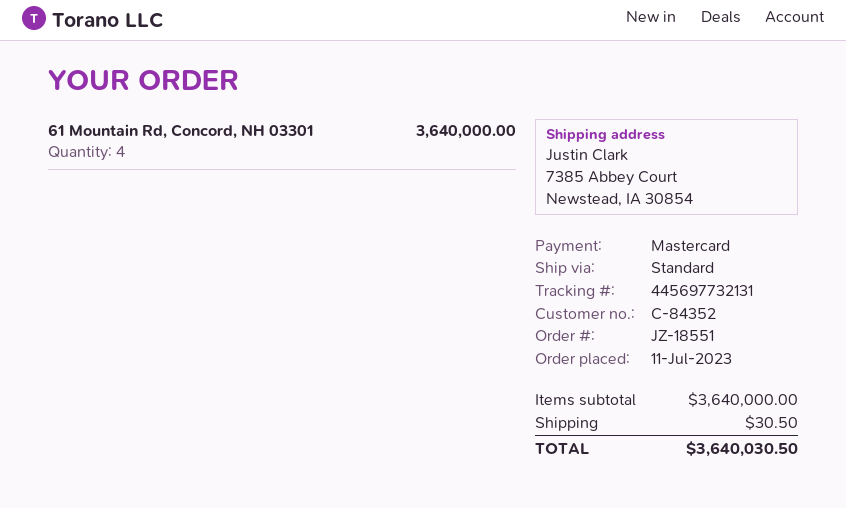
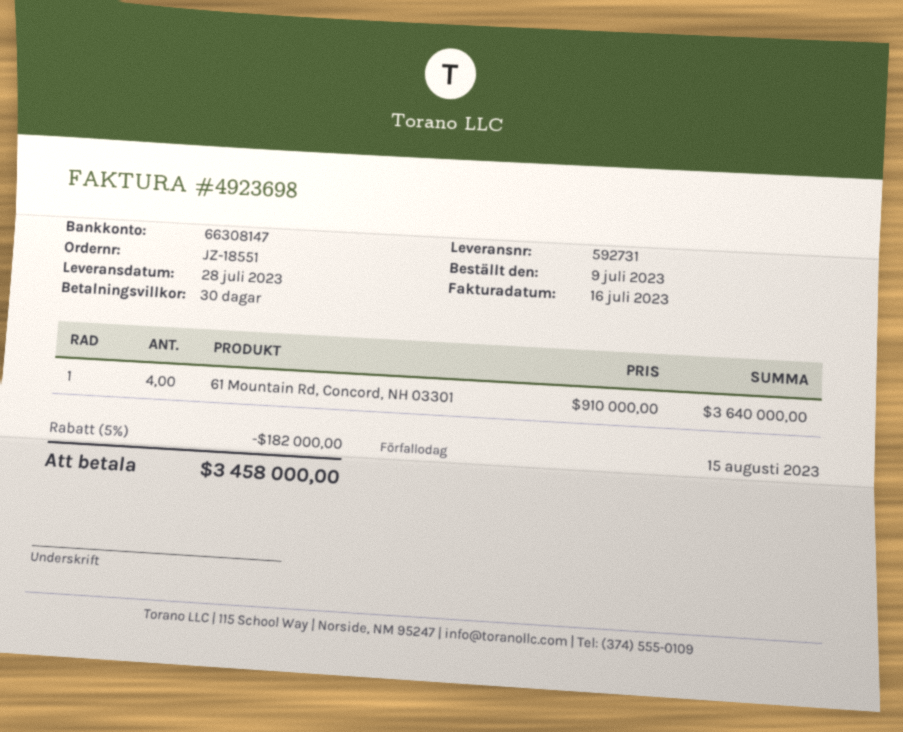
order date: 2023-07-11 -> 2023-07-09
discount: none -> 5% = 182000.00
shipping: 30.50 -> none
total: 3640030.50 -> 3458000.00

